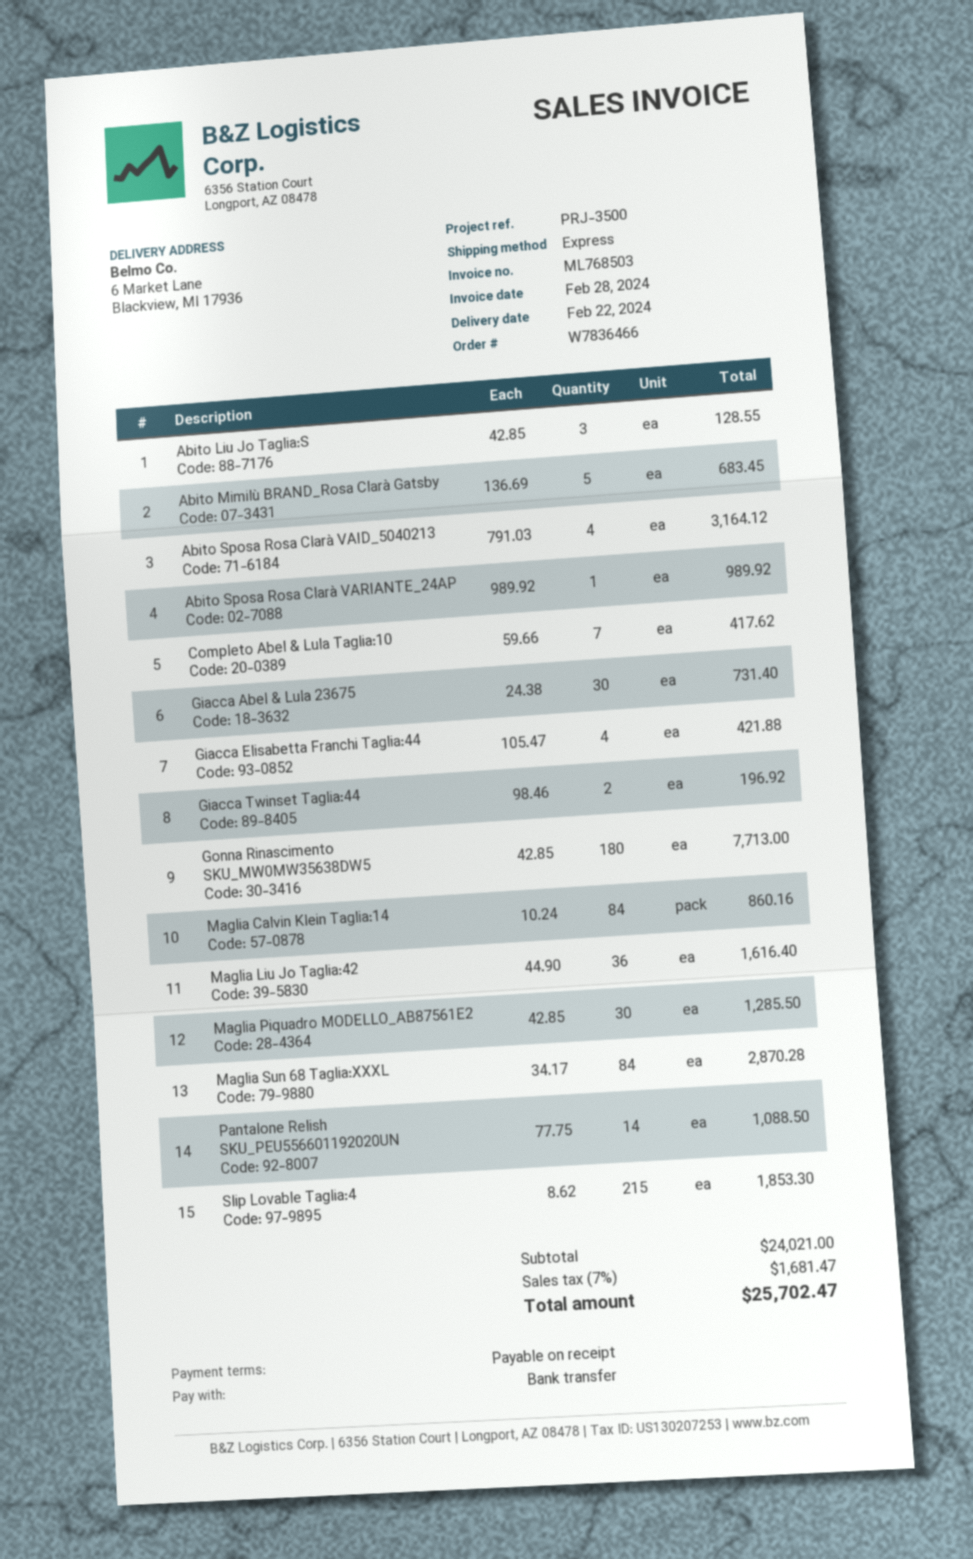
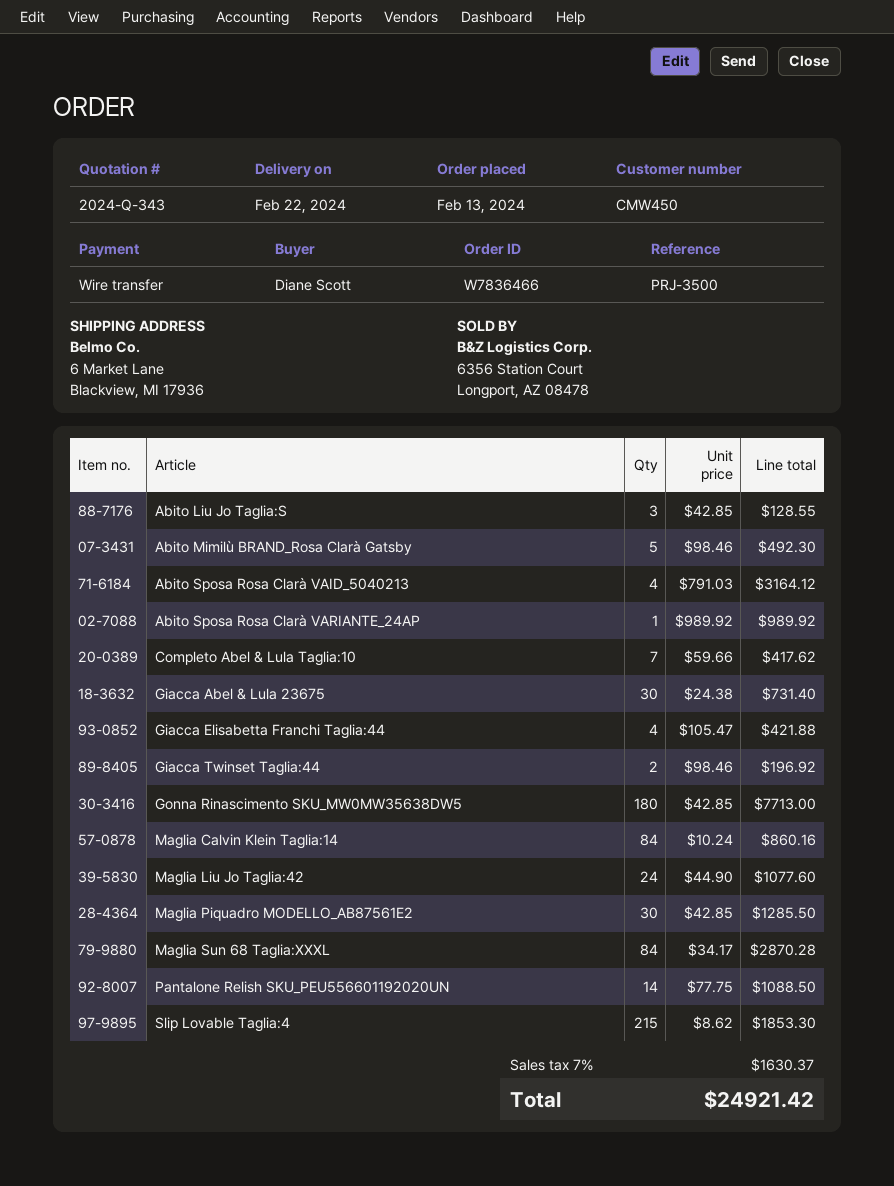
Abito Mimilù BRAND_Rosa Clarà Gatsby: 5 x 136.69 = 683.45 -> 5 x 98.46 = 492.30
Maglia Liu Jo Taglia:42: 36 x 44.90 = 1616.40 -> 24 x 44.90 = 1077.60
tax: 7% = 1681.47 -> 7% = 1630.37
total: 25702.47 -> 24921.42

